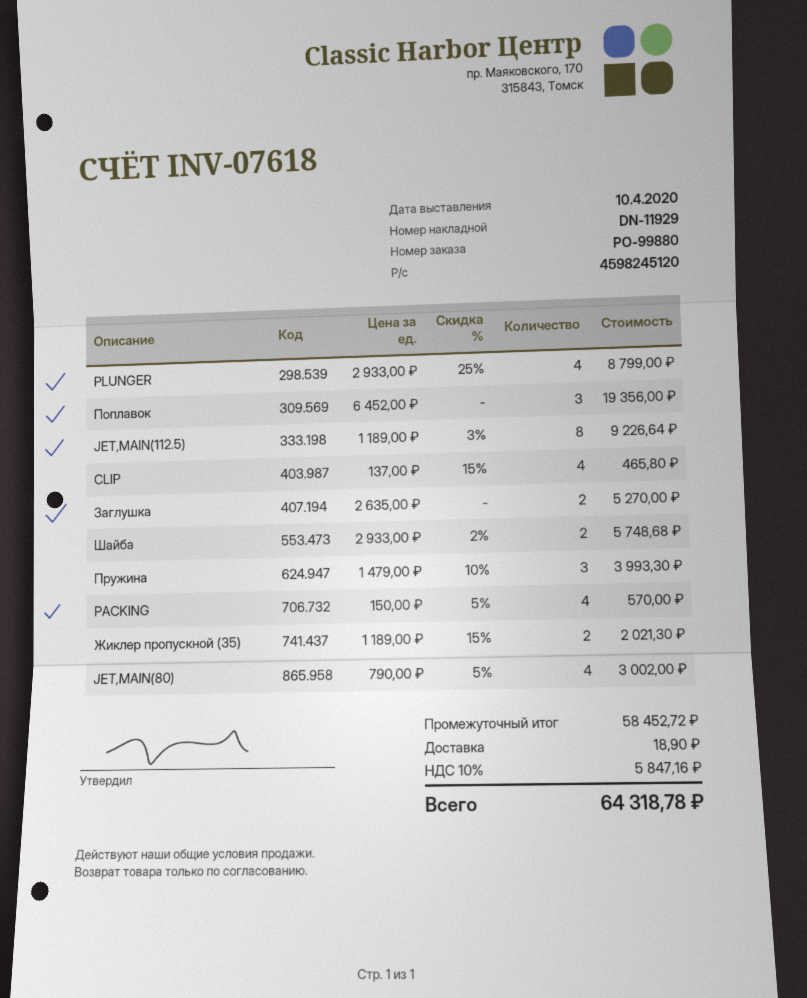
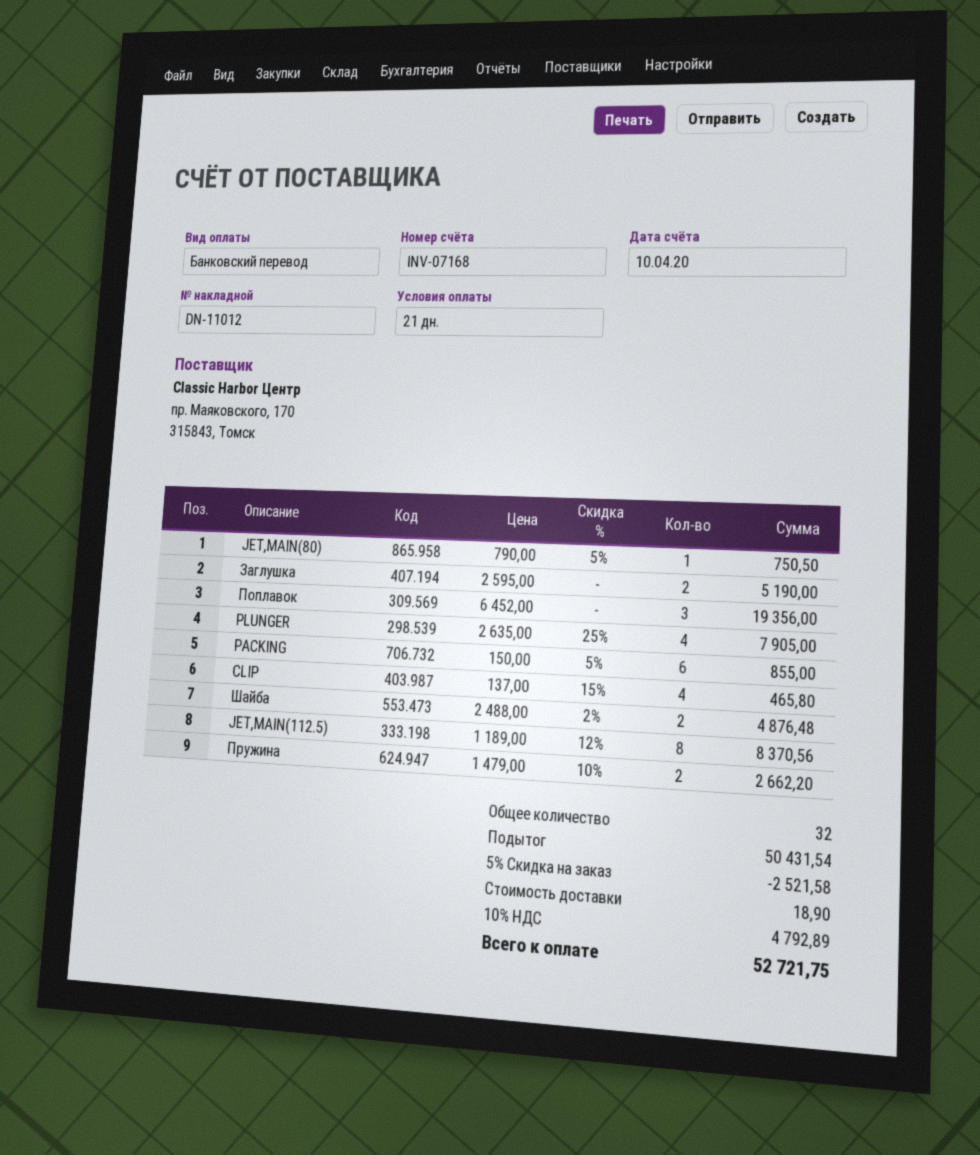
delivery note number: DN-11929 -> DN-11012
invoice number: INV-07618 -> INV-07168
PLUNGER: 4 x 2933.00 - 25% = 8799.00 -> 4 x 2635.00 - 25% = 7905.00
JET,MAIN(112.5): 8 x 1189.00 - 3% = 9226.64 -> 8 x 1189.00 - 12% = 8370.56
Заглушка: 2 x 2635.00 = 5270.00 -> 2 x 2595.00 = 5190.00
Шайба: 2 x 2933.00 - 2% = 5748.68 -> 2 x 2488.00 - 2% = 4876.48
Пружина: 3 x 1479.00 - 10% = 3993.30 -> 2 x 1479.00 - 10% = 2662.20
PACKING: 4 x 150.00 - 5% = 570.00 -> 6 x 150.00 - 5% = 855.00
Жиклер пропускной (35): 2 x 1189.00 - 15% = 2021.30 -> none
JET,MAIN(80): 4 x 790.00 - 5% = 3002.00 -> 1 x 790.00 - 5% = 750.50
subtotal: 58452.72 -> 50431.54
discount: none -> 5% = 2521.58
tax: 10% = 5847.16 -> 10% = 4792.89
total: 64318.78 -> 52721.75

